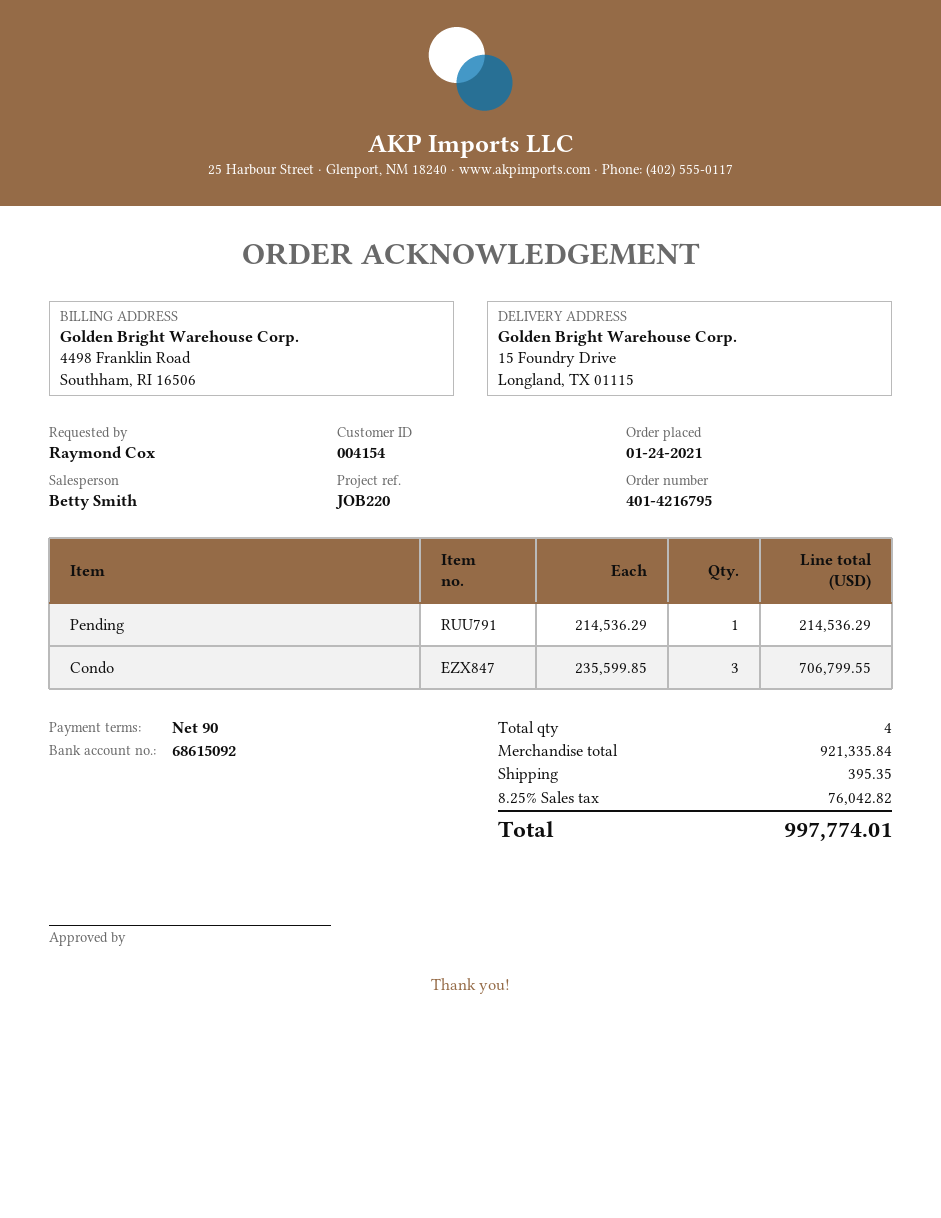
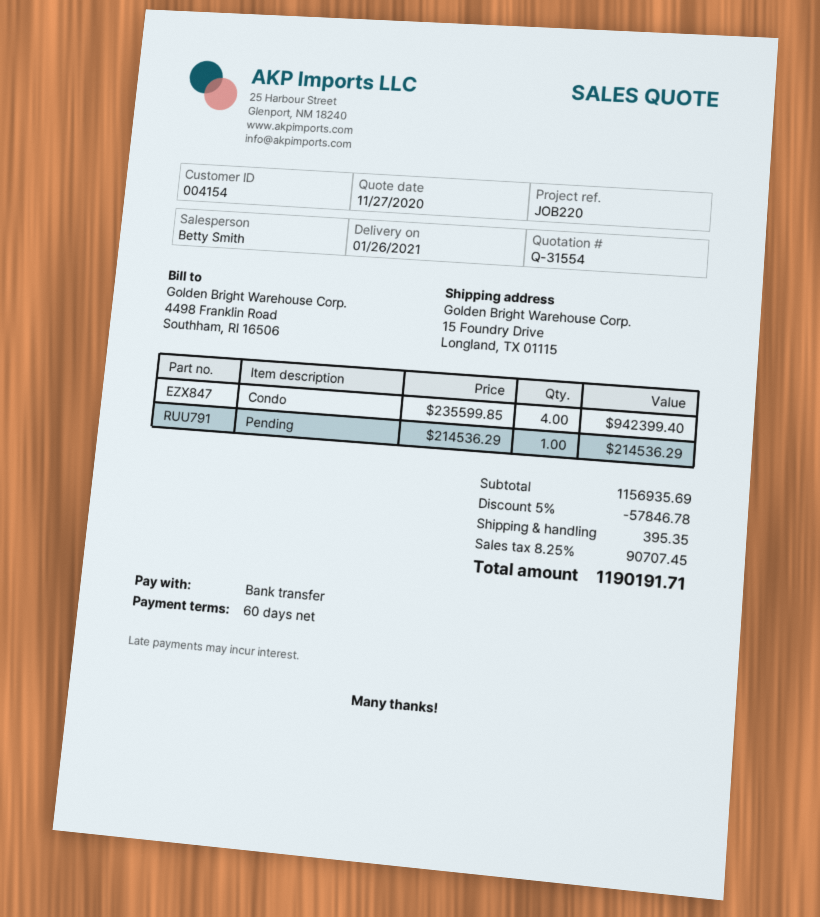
payment terms: 90 days -> 60 days
Condo: 3 x 235599.85 = 706799.55 -> 4 x 235599.85 = 942399.40
subtotal: 921335.84 -> 1156935.69
discount: none -> 5% = 57846.78
tax: 8.25% = 76042.82 -> 8.25% = 90707.45
total: 997774.01 -> 1190191.71

